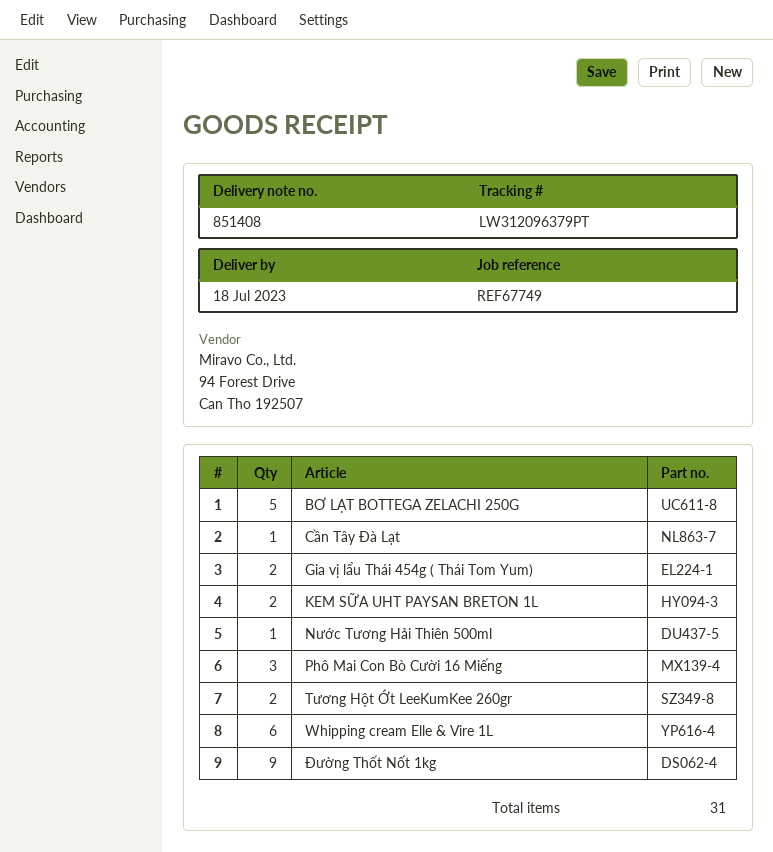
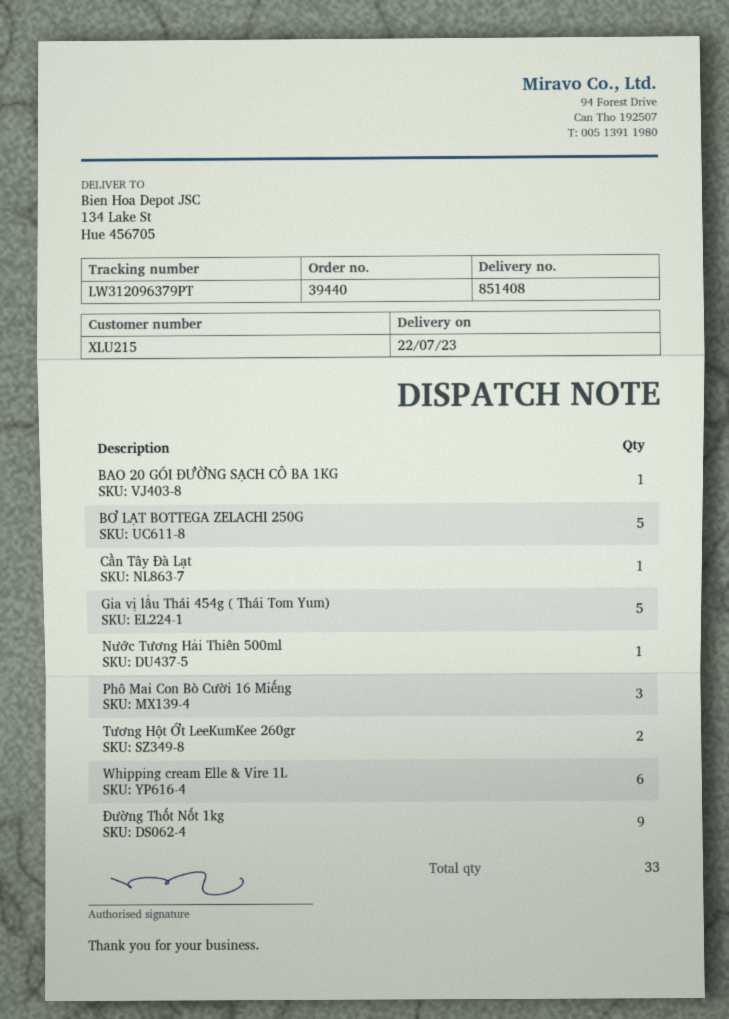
delivery date: 2023-07-18 -> 2023-07-22
Gia vị lẩu Thái 454g ( Thái Tom Yum): 2 -> 5
KEM SỮA UHT PAYSAN BRETON 1L: 2 -> none
BAO 20 GÓI ĐƯỜNG SẠCH CÔ BA 1KG: none -> 1
total quantity: 31 -> 33

